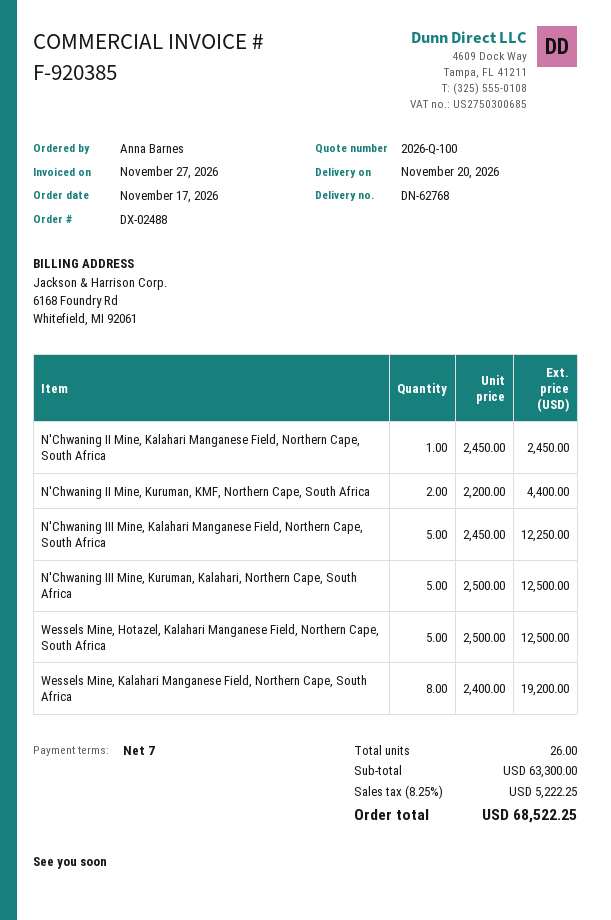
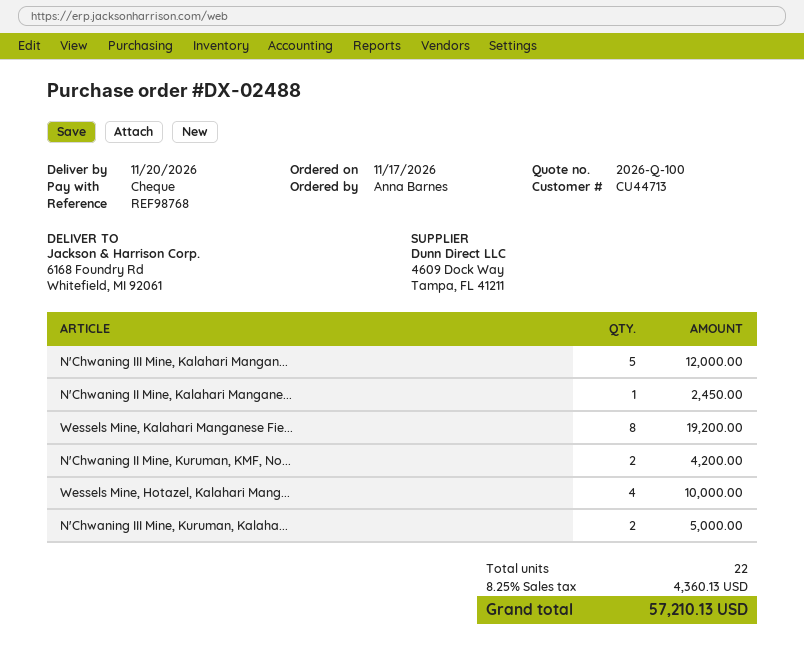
N'Chwaning II Mine, Kuruman, KMF, Northern Cape, South Africa: 2 for 4400.00 -> 2 for 4200.00
N'Chwaning III Mine, Kalahari Manganese Field, Northern Cape, South Africa: 5 for 12250.00 -> 5 for 12000.00
N'Chwaning III Mine, Kuruman, Kalahari, Northern Cape, South Africa: 5 for 12500.00 -> 2 for 5000.00
Wessels Mine, Hotazel, Kalahari Manganese Field, Northern Cape, South Africa: 5 for 12500.00 -> 4 for 10000.00
total quantity: 26 -> 22
tax: 8.25% = 5222.25 -> 8.25% = 4360.13
total: 68522.25 -> 57210.13

